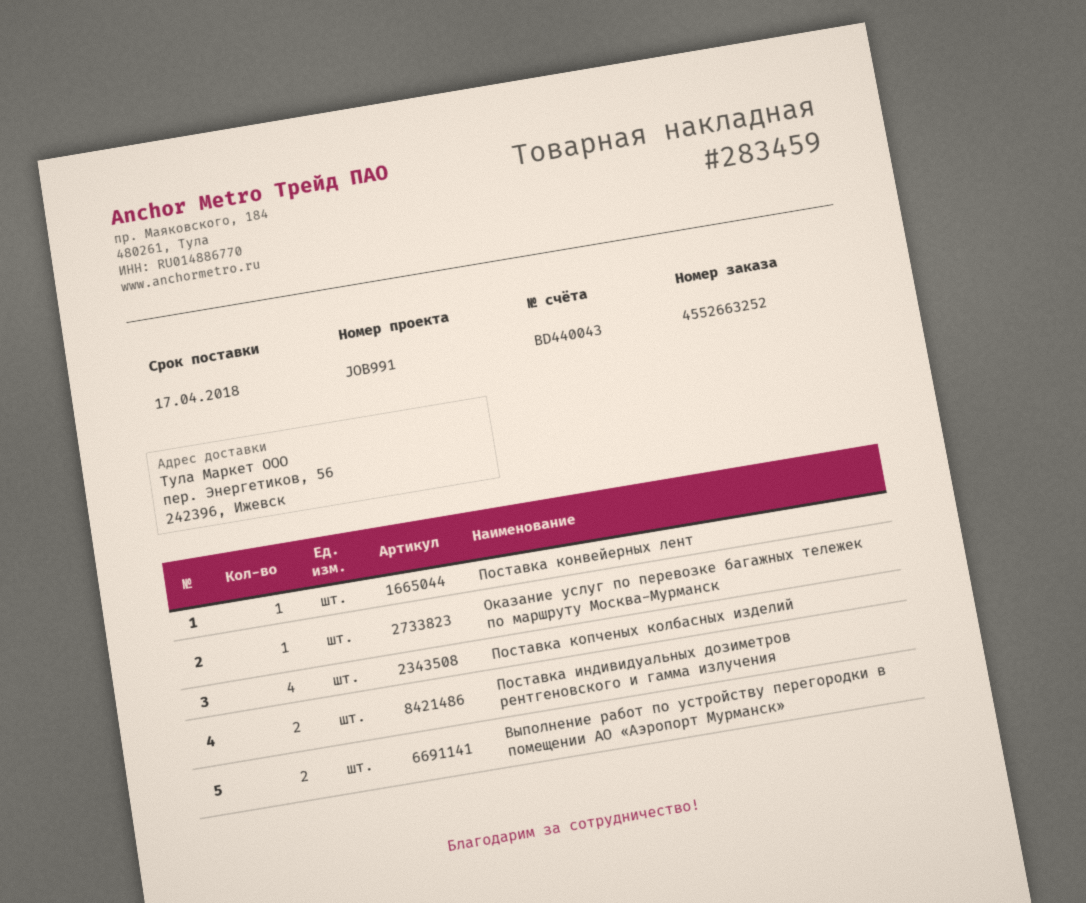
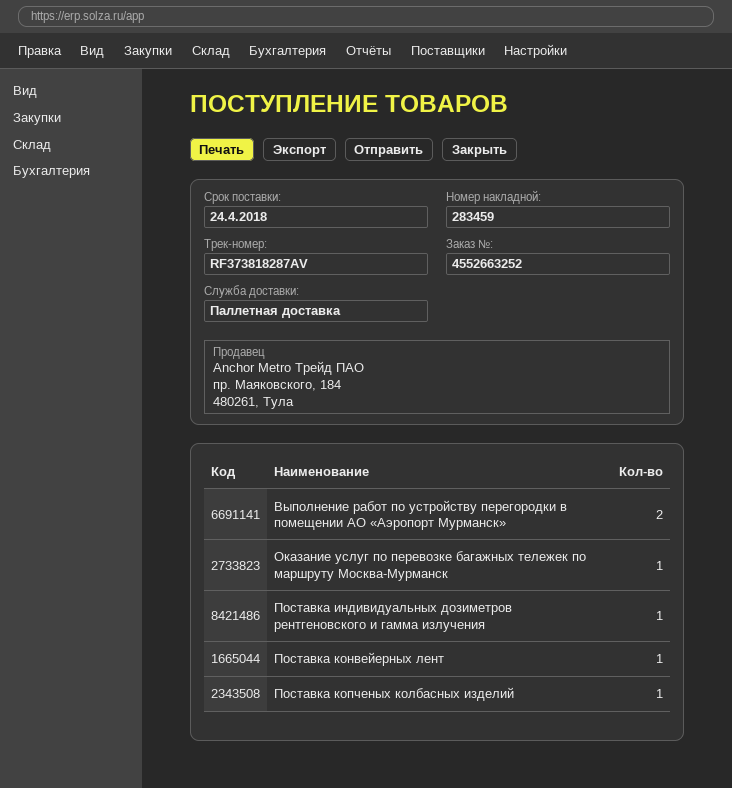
delivery date: 2018-04-17 -> 2018-04-24
Поставка копченых колбасных изделий: 4 -> 1
Поставка индивидуальных дозиметров рентгеновского и гамма излучения: 2 -> 1

